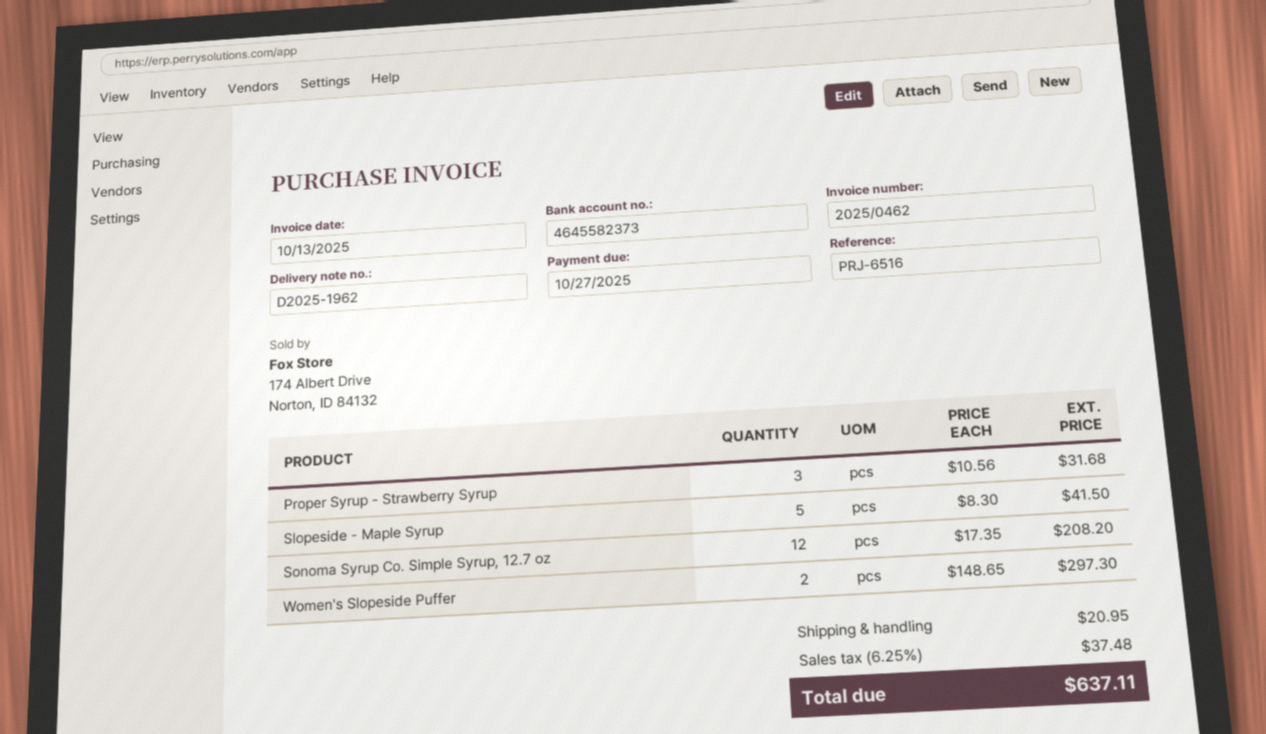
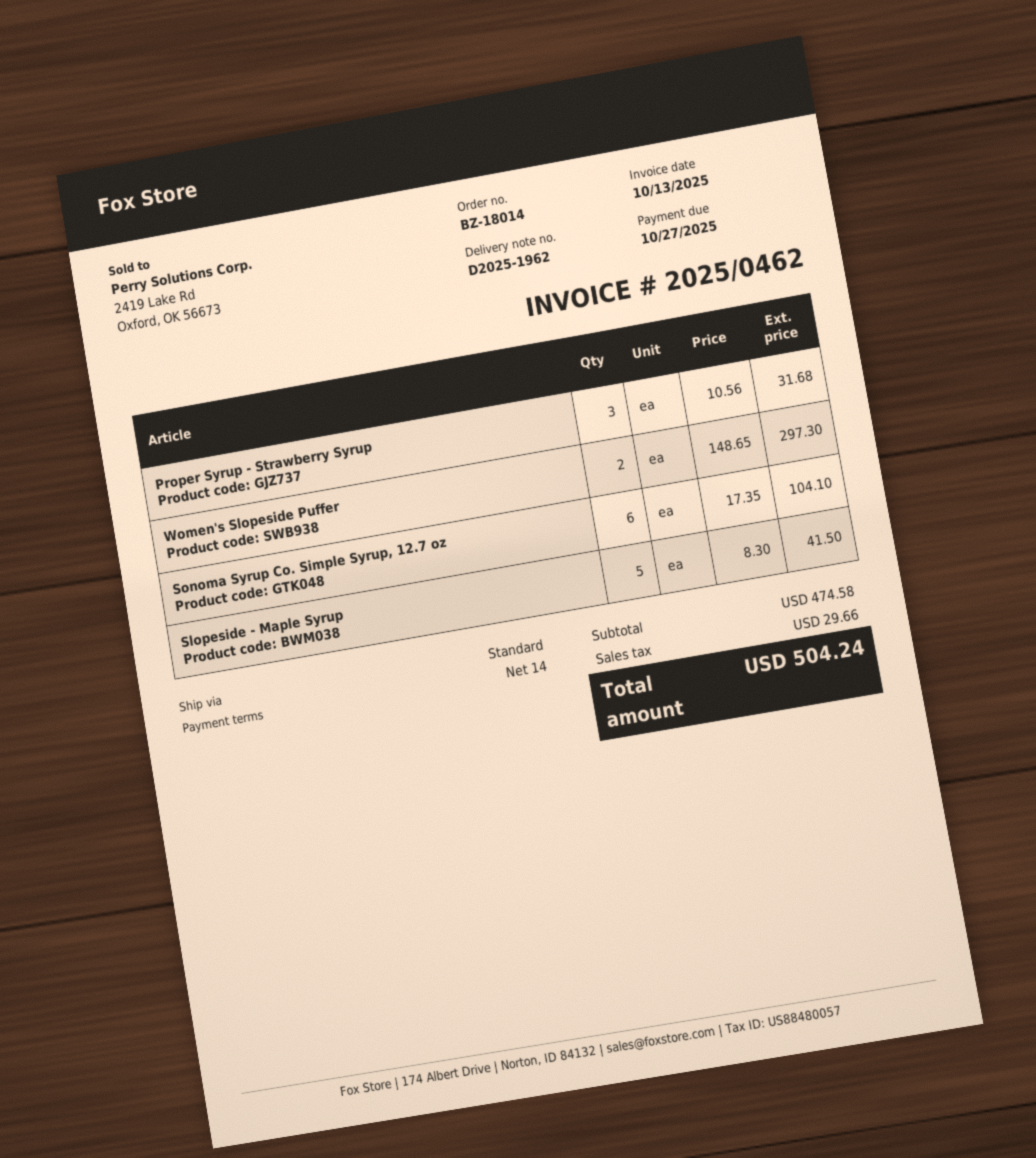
Sonoma Syrup Co. Simple Syrup, 12.7 oz: 12 x 17.35 = 208.20 -> 6 x 17.35 = 104.10
shipping: 20.95 -> none
tax: 37.48 -> 29.66
total: 637.11 -> 504.24

